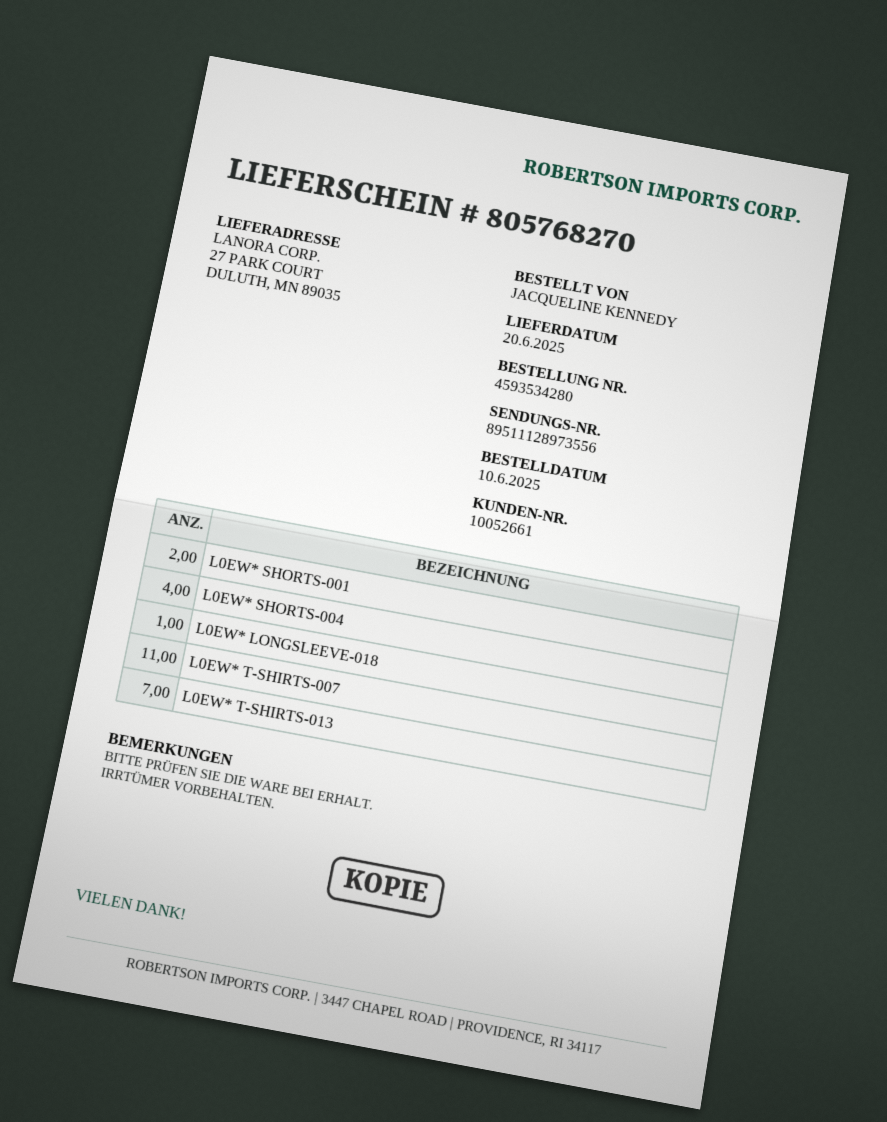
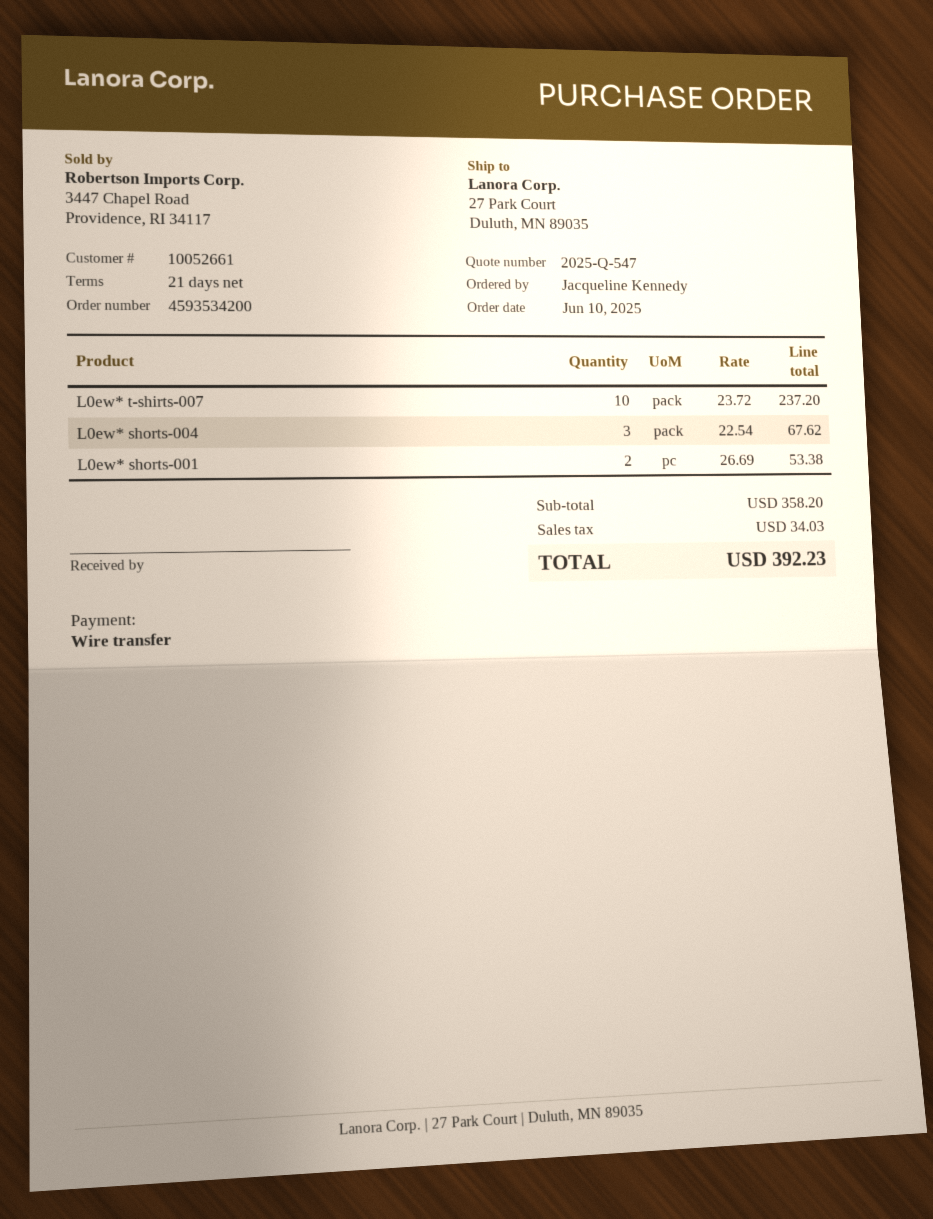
order number: 4593534280 -> 4593534200
L0EW* SHORTS-004: 4 -> 3
L0EW* LONGSLEEVE-018: 1 -> none
L0EW* T-SHIRTS-007: 11 -> 10
L0EW* T-SHIRTS-013: 7 -> none

